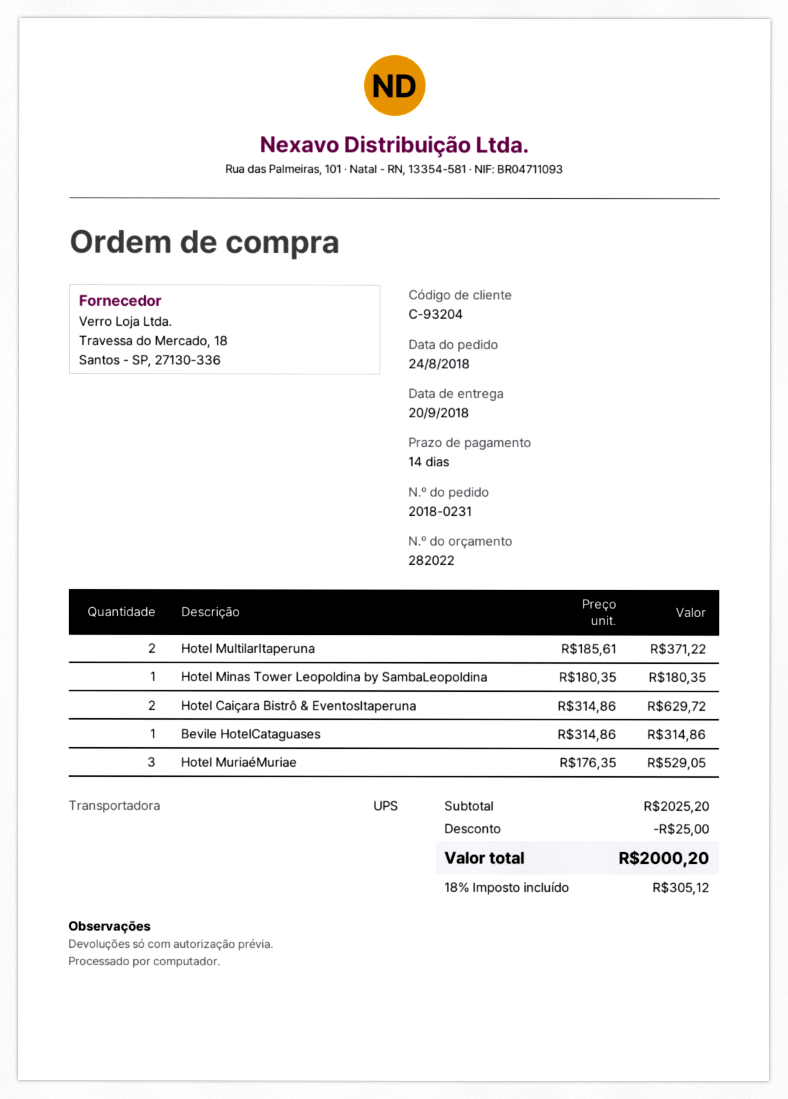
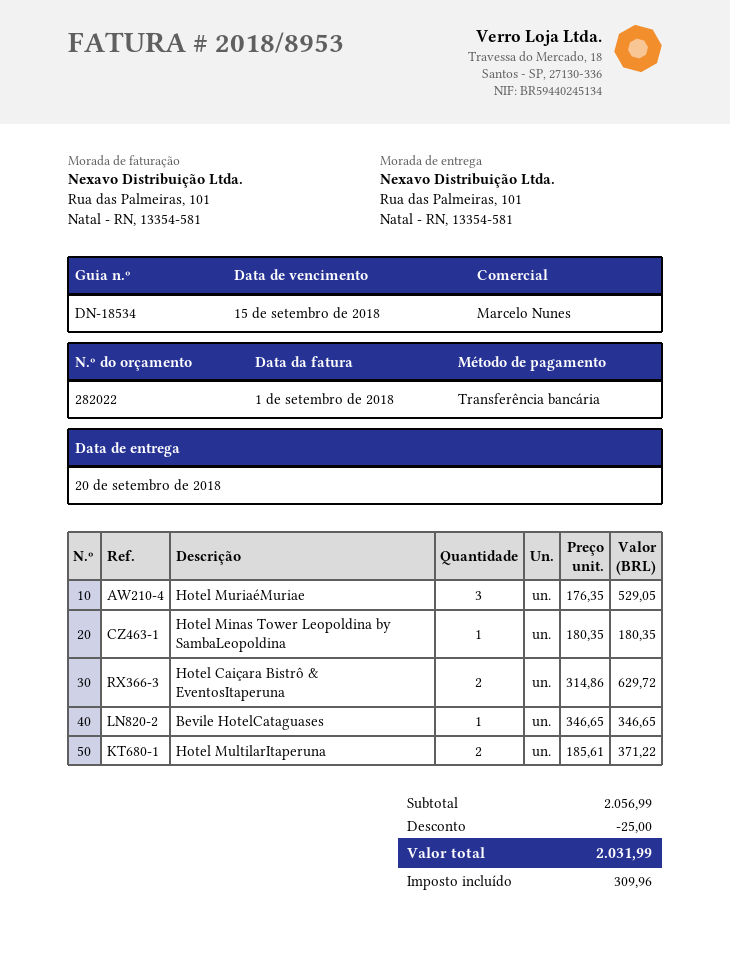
Bevile HotelCataguases: 1 x 314.86 = 314.86 -> 1 x 346.65 = 346.65
subtotal: 2025.20 -> 2056.99
tax: 305.12 -> 309.96
total: 2000.20 -> 2031.99

